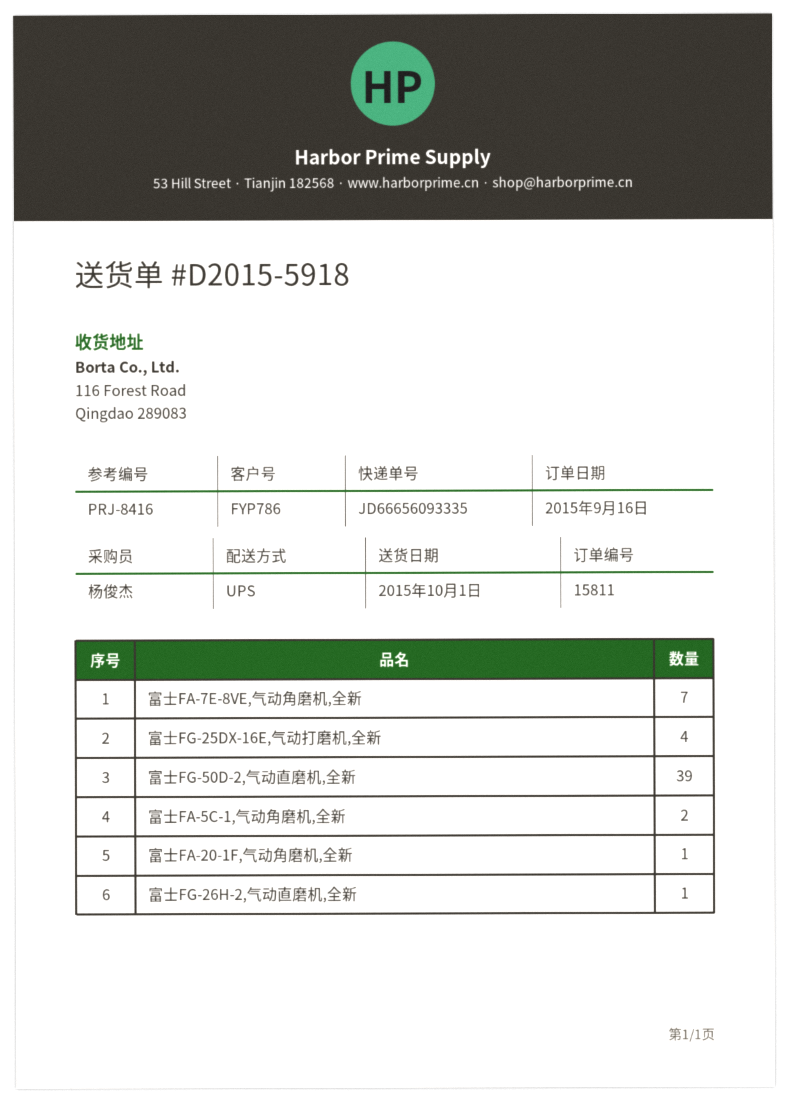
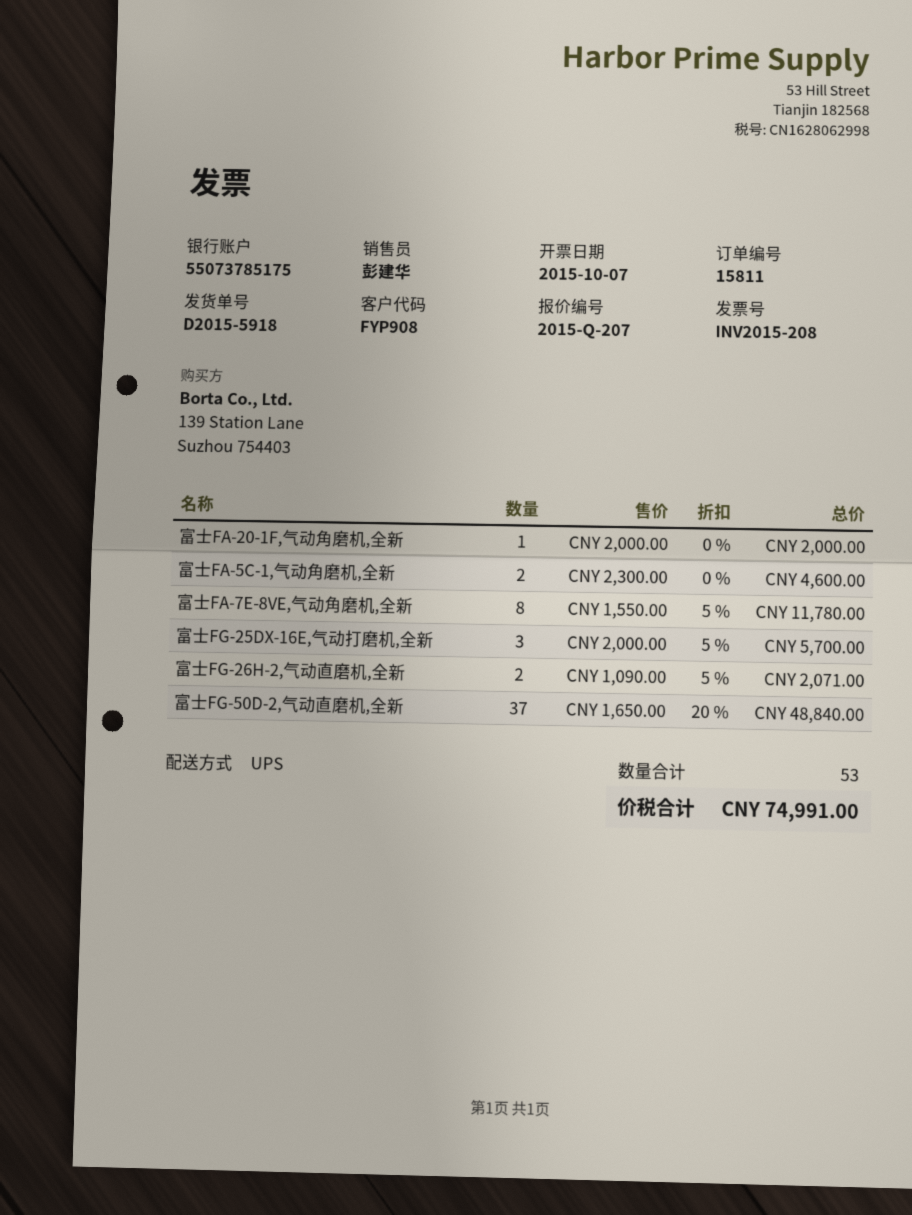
customer number: FYP786 -> FYP908
富士FA-7E-8VE,气动角磨机,全新: 7 -> 8
富士FG-25DX-16E,气动打磨机,全新: 4 -> 3
富士FG-50D-2,气动直磨机,全新: 39 -> 37
富士FG-26H-2,气动直磨机,全新: 1 -> 2

